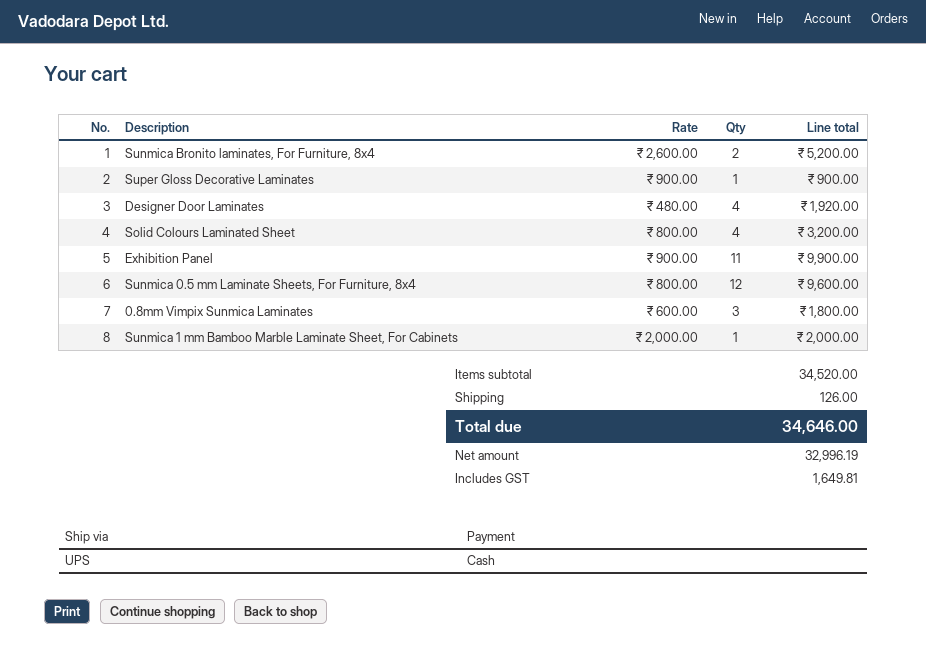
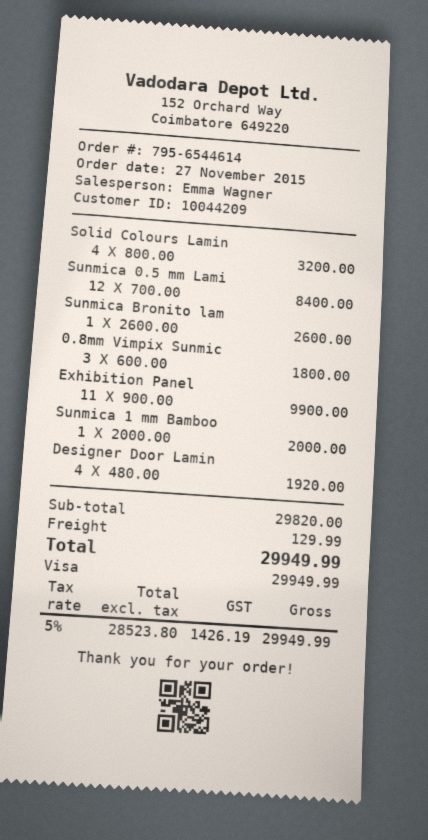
payment method: cash -> Visa
Sunmica Bronito laminates, For Furniture, 8x4: 2 x 2600.00 = 5200.00 -> 1 x 2600.00 = 2600.00
Super Gloss Decorative Laminates: 1 x 900.00 = 900.00 -> none
Sunmica 0.5 mm Laminate Sheets, For Furniture, 8x4: 12 x 800.00 = 9600.00 -> 12 x 700.00 = 8400.00
subtotal: 34520.00 -> 29820.00
shipping: 126.00 -> 129.99
net: 32996.19 -> 28523.80
tax: 1649.81 -> 1426.19
total: 34646.00 -> 29949.99

